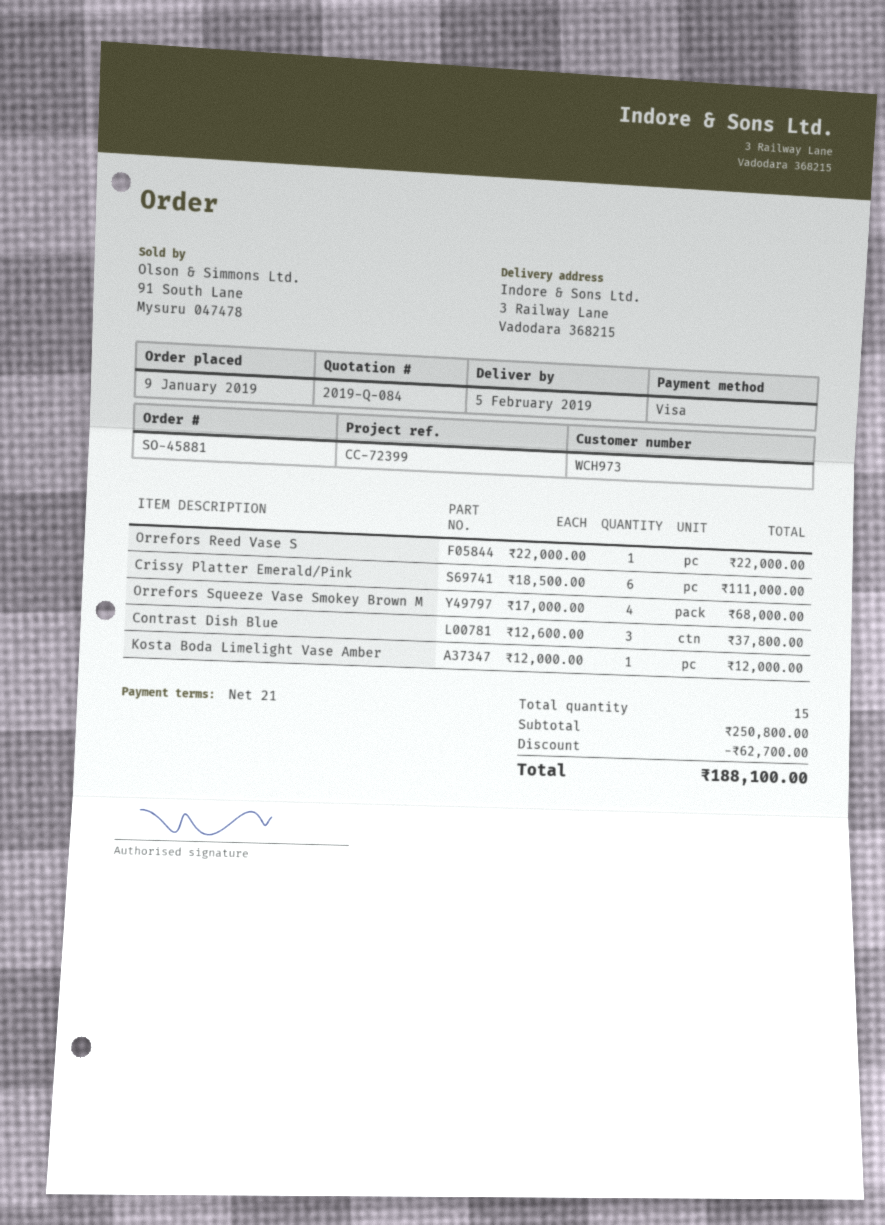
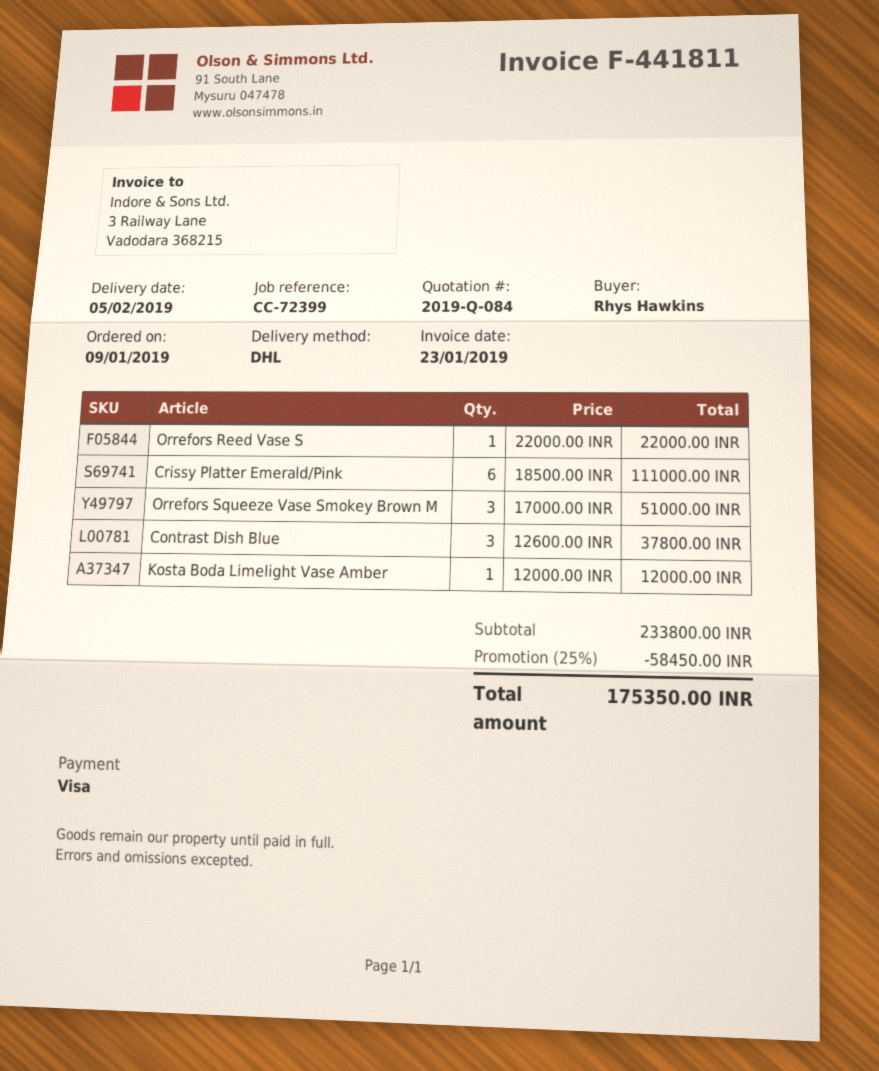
Orrefors Squeeze Vase Smokey Brown M: 4 x 17000.00 = 68000.00 -> 3 x 17000.00 = 51000.00
subtotal: 250800.00 -> 233800.00
discount: 62700.00 -> 58450.00
total: 188100.00 -> 175350.00

